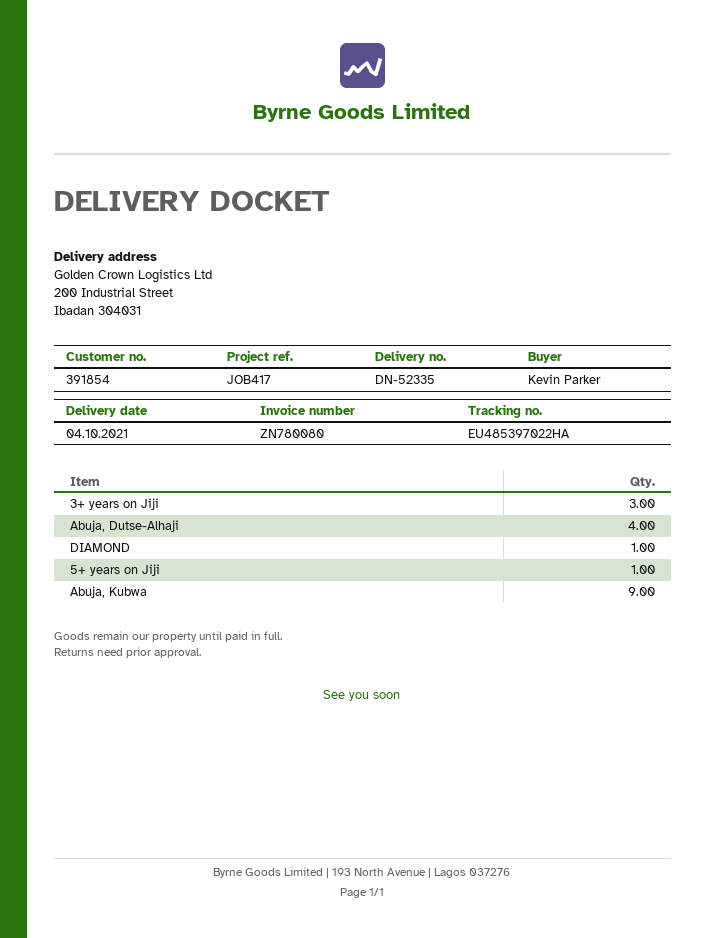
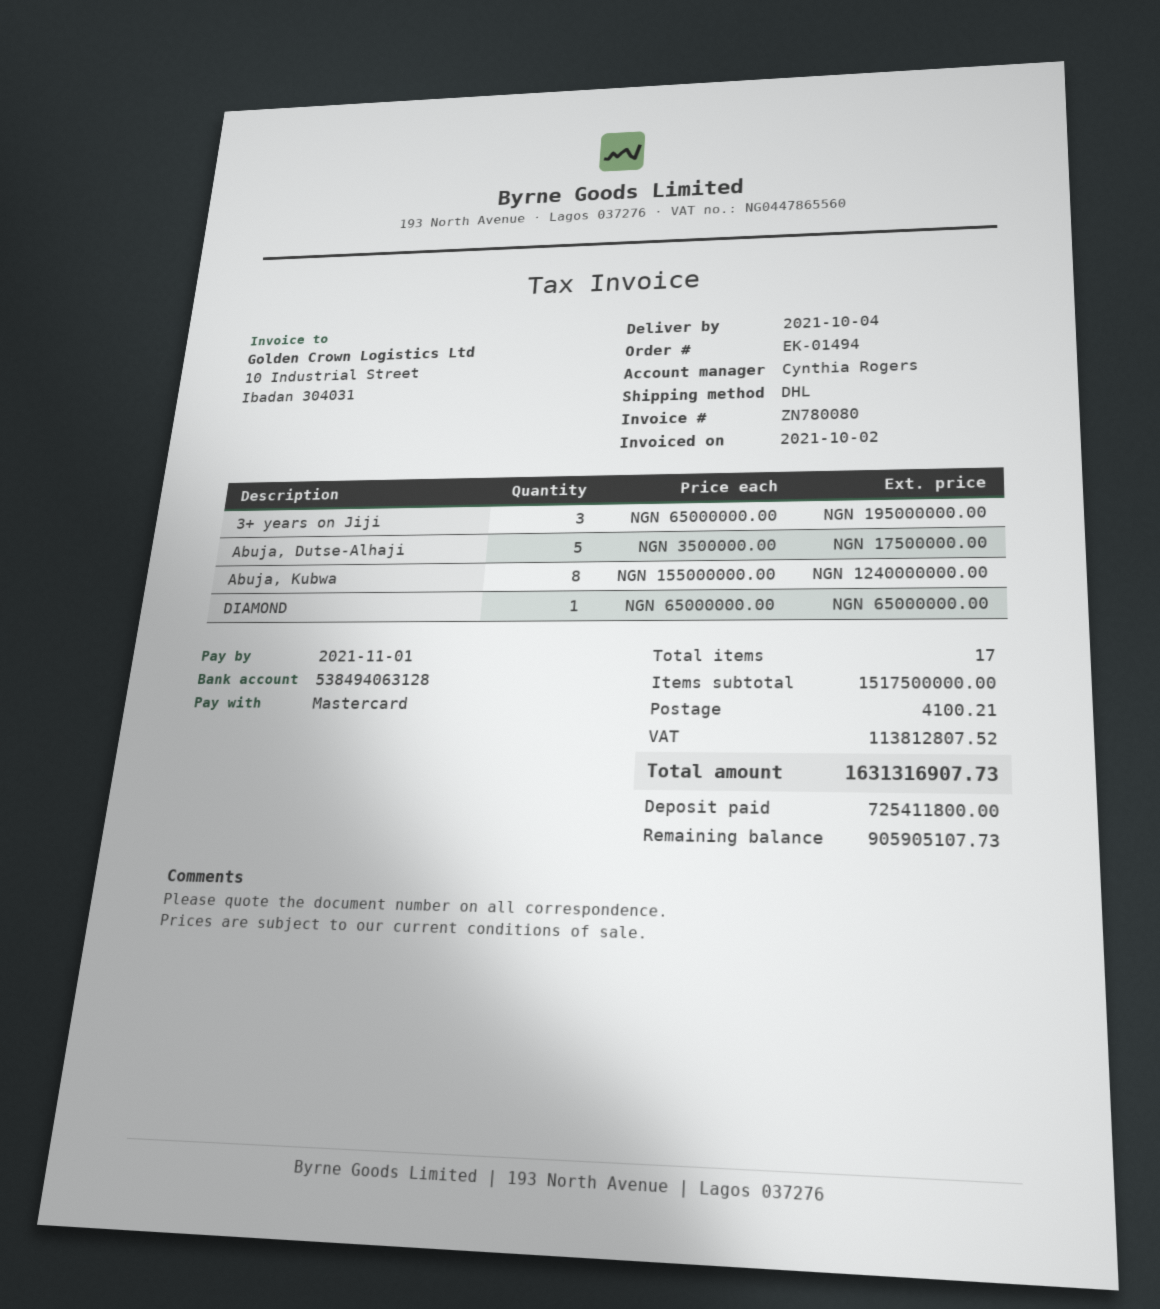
Abuja, Dutse-Alhaji: 4 -> 5
5+ years on Jiji: 1 -> none
Abuja, Kubwa: 9 -> 8

